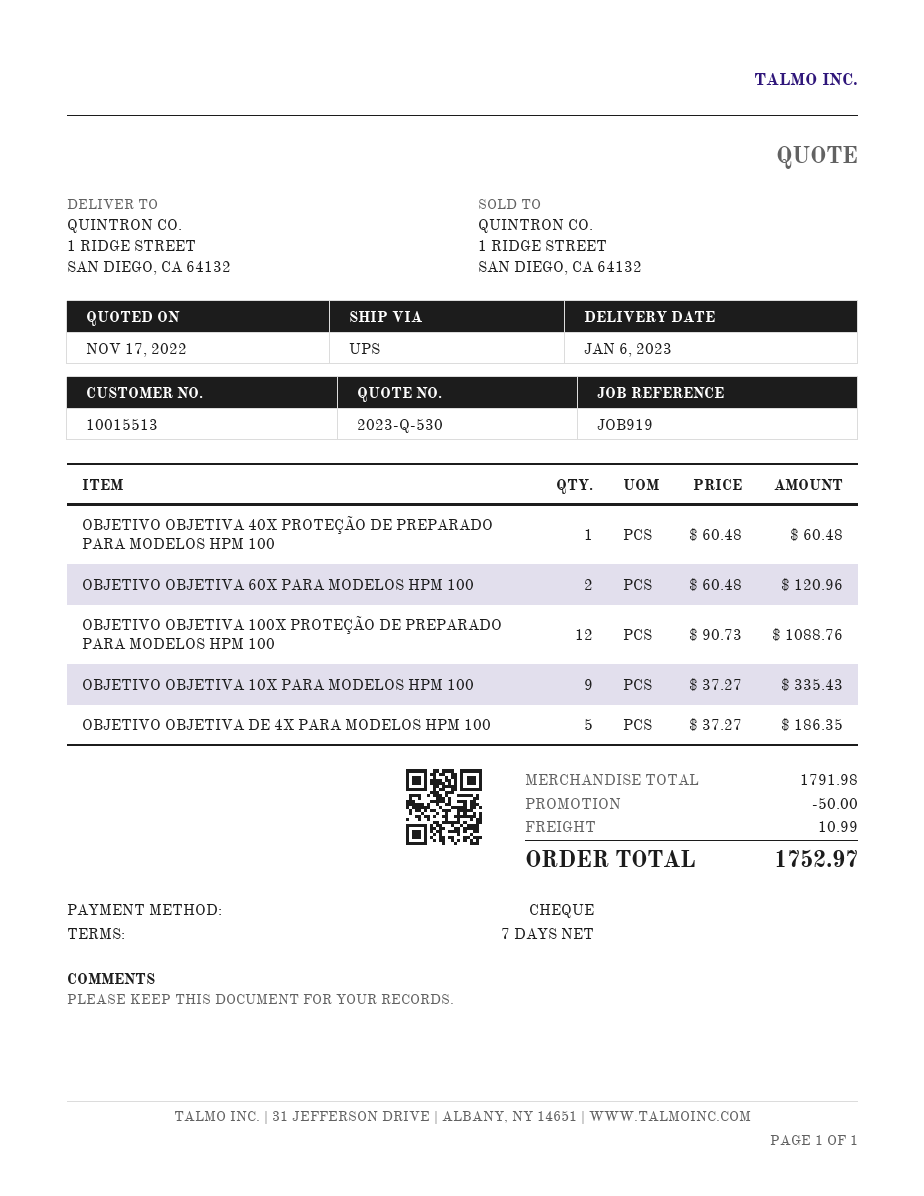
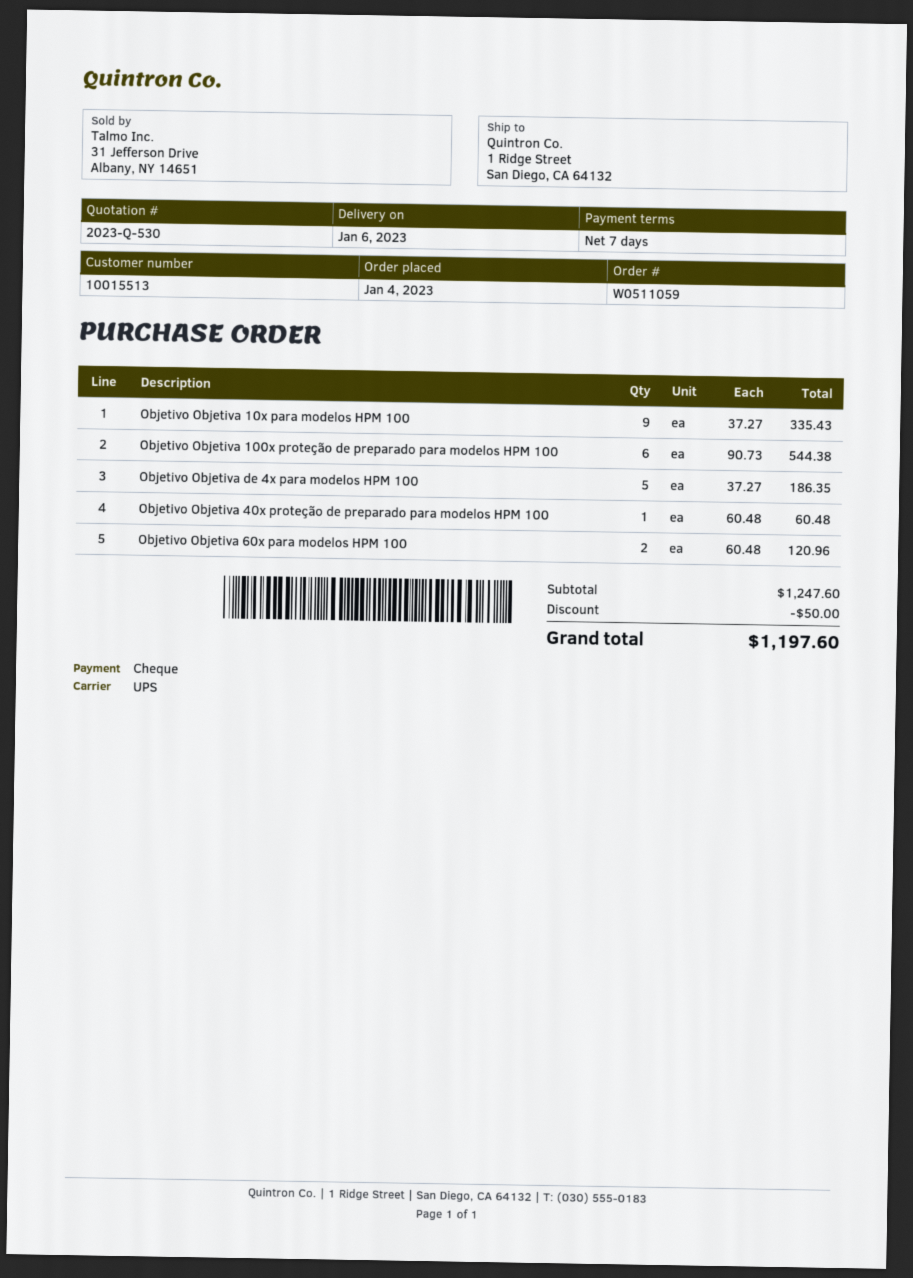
OBJETIVO OBJETIVA 100X PROTEÇÃO DE PREPARADO PARA MODELOS HPM 100: 12 x 90.73 = 1088.76 -> 6 x 90.73 = 544.38
subtotal: 1791.98 -> 1247.60
shipping: 10.99 -> none
total: 1752.97 -> 1197.60

